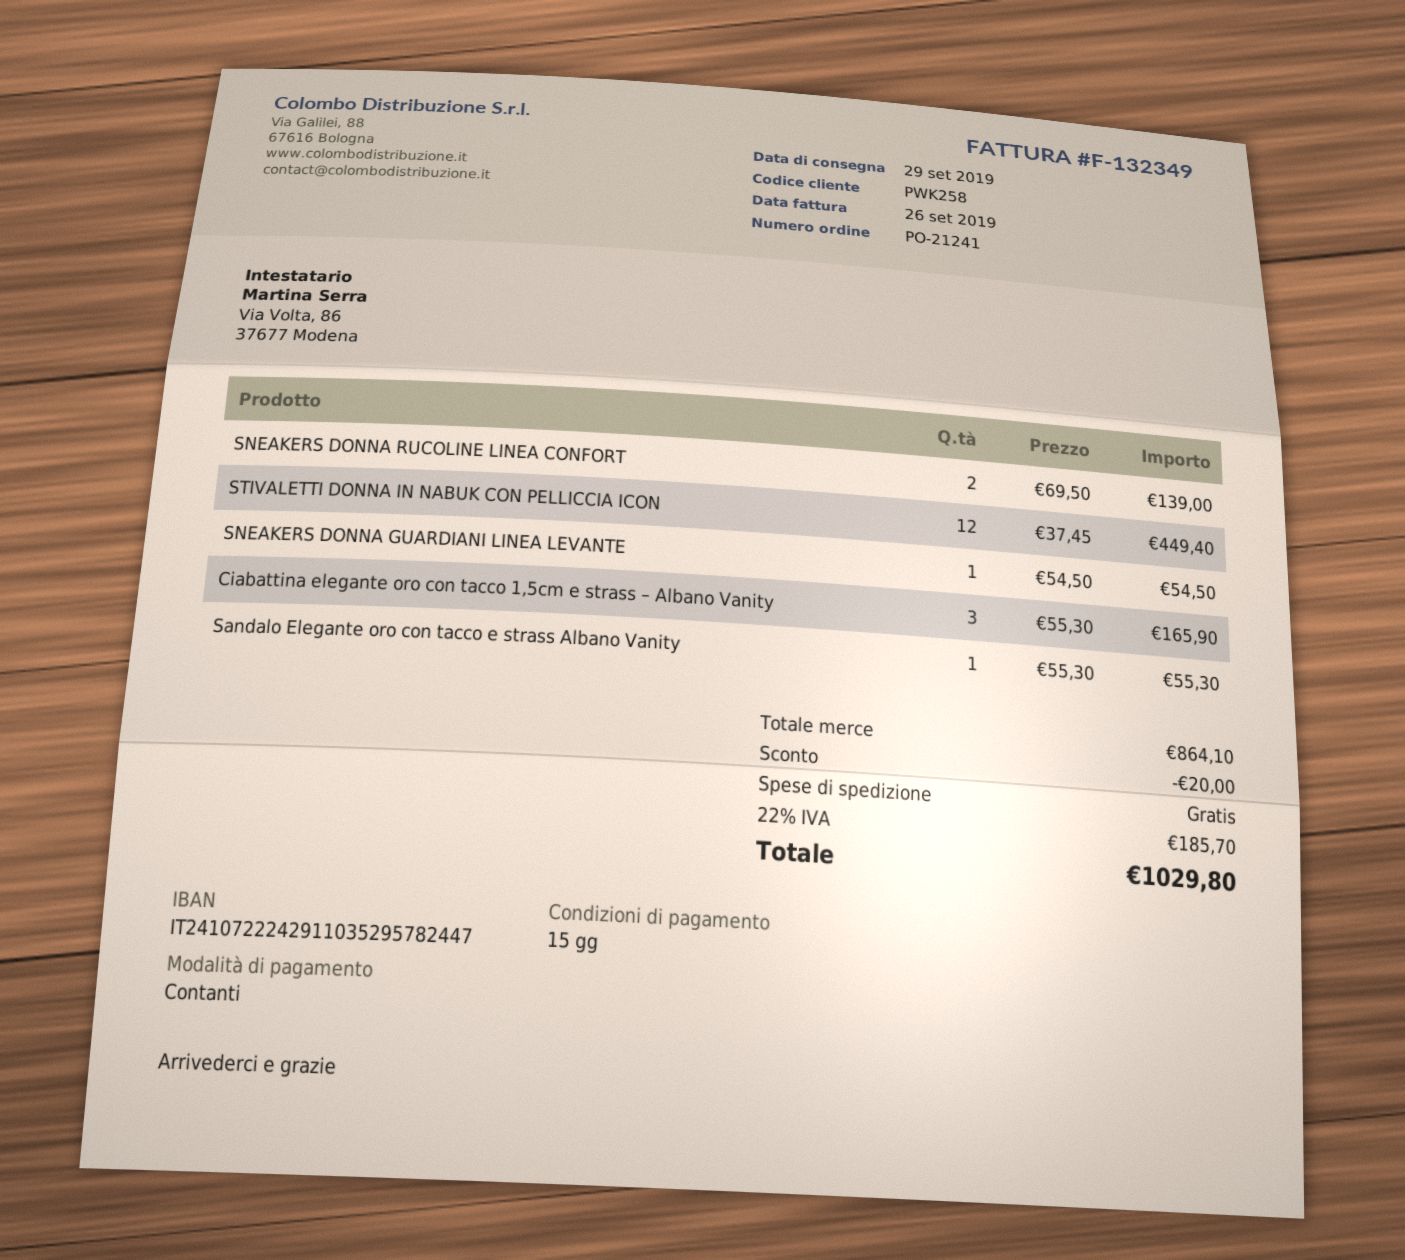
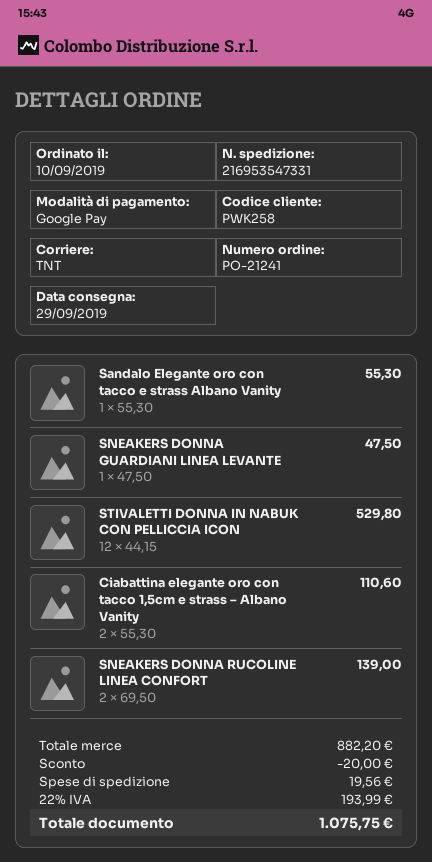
payment method: cash -> Google Pay
STIVALETTI DONNA IN NABUK CON PELLICCIA ICON: 12 x 37.45 = 449.40 -> 12 x 44.15 = 529.80
SNEAKERS DONNA GUARDIANI LINEA LEVANTE: 1 x 54.50 = 54.50 -> 1 x 47.50 = 47.50
Ciabattina elegante oro con tacco 1,5cm e strass – Albano Vanity: 3 x 55.30 = 165.90 -> 2 x 55.30 = 110.60
subtotal: 864.10 -> 882.20
shipping: 0.00 -> 19.56
tax: 22% = 185.70 -> 22% = 193.99
total: 1029.80 -> 1075.75

